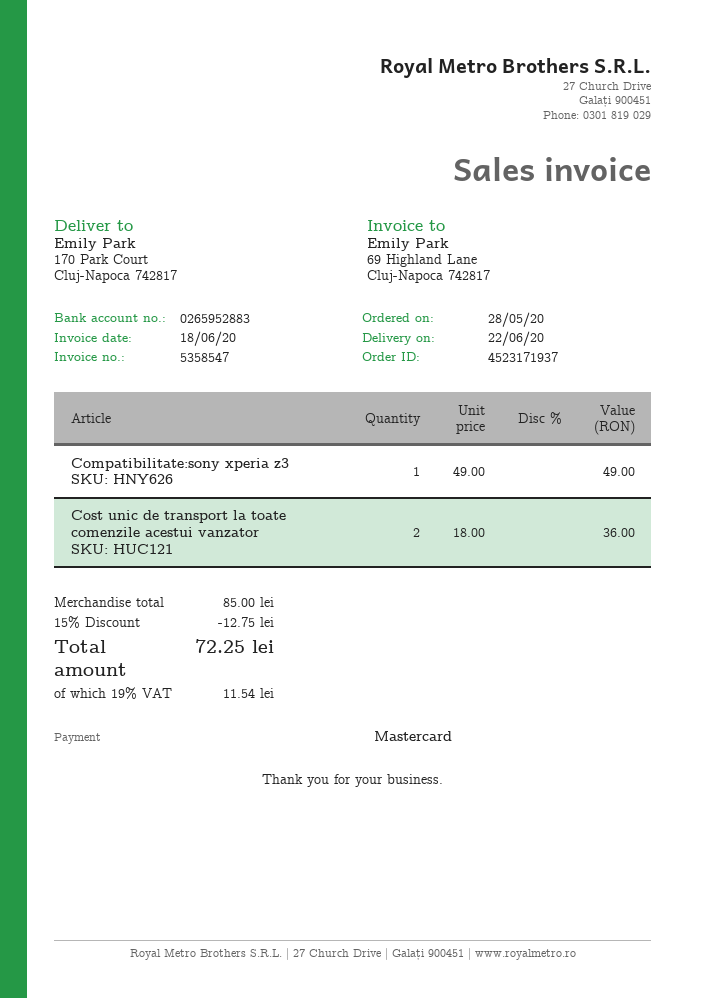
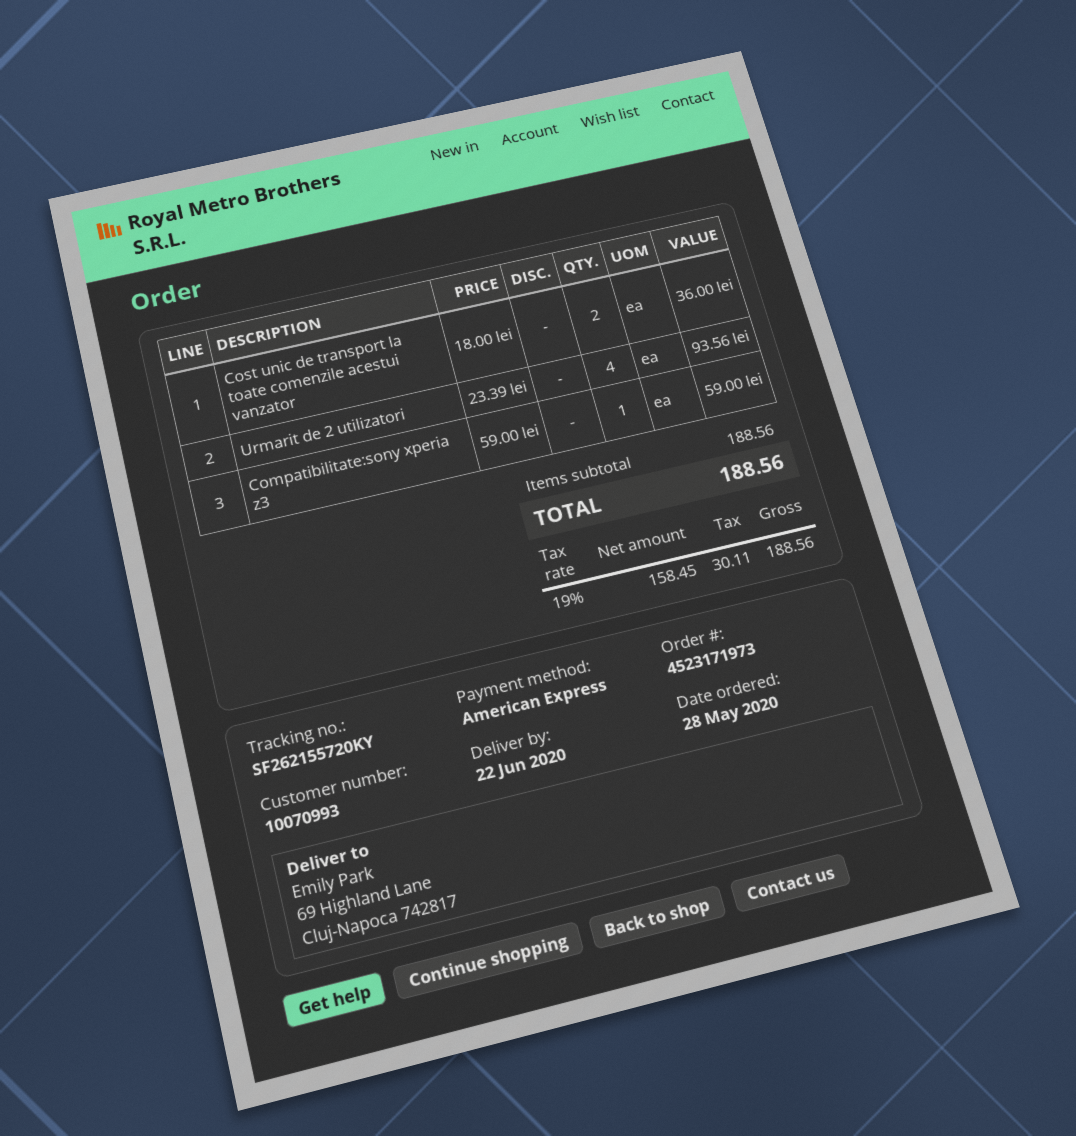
order number: 4523171937 -> 4523171973
payment method: Mastercard -> American Express
ship to: 170 Park Court, Cluj-Napoca 742817 -> 69 Highland Lane, Cluj-Napoca 742817
Compatibilitate:sony xperia z3: 1 x 49.00 = 49.00 -> 1 x 59.00 = 59.00
Urmarit de 2 utilizatori: none -> 4 x 23.39 = 93.56
subtotal: 85.00 -> 188.56
discount: 15% = 12.75 -> none
tax: 19% = 11.54 -> 19% = 30.11
total: 72.25 -> 188.56

